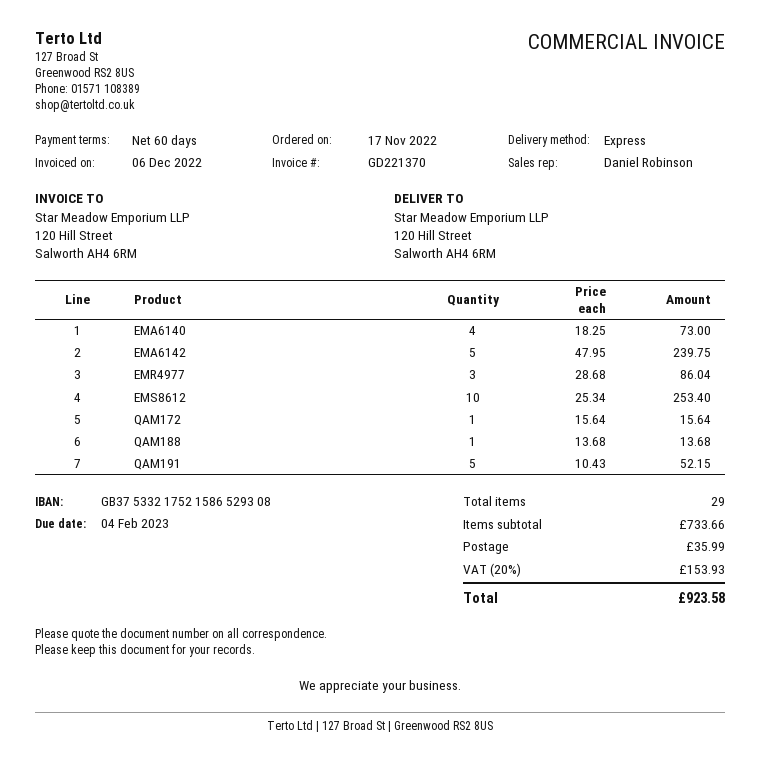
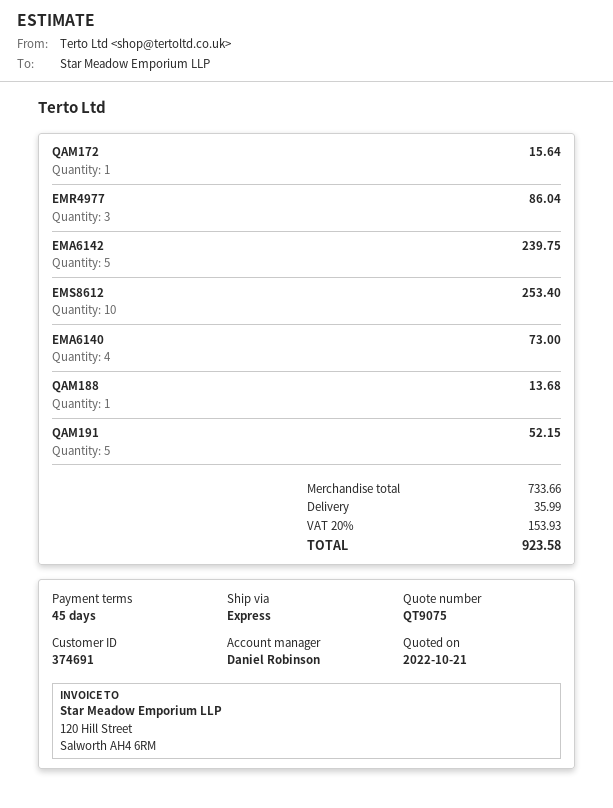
payment terms: 60 days -> 45 days

